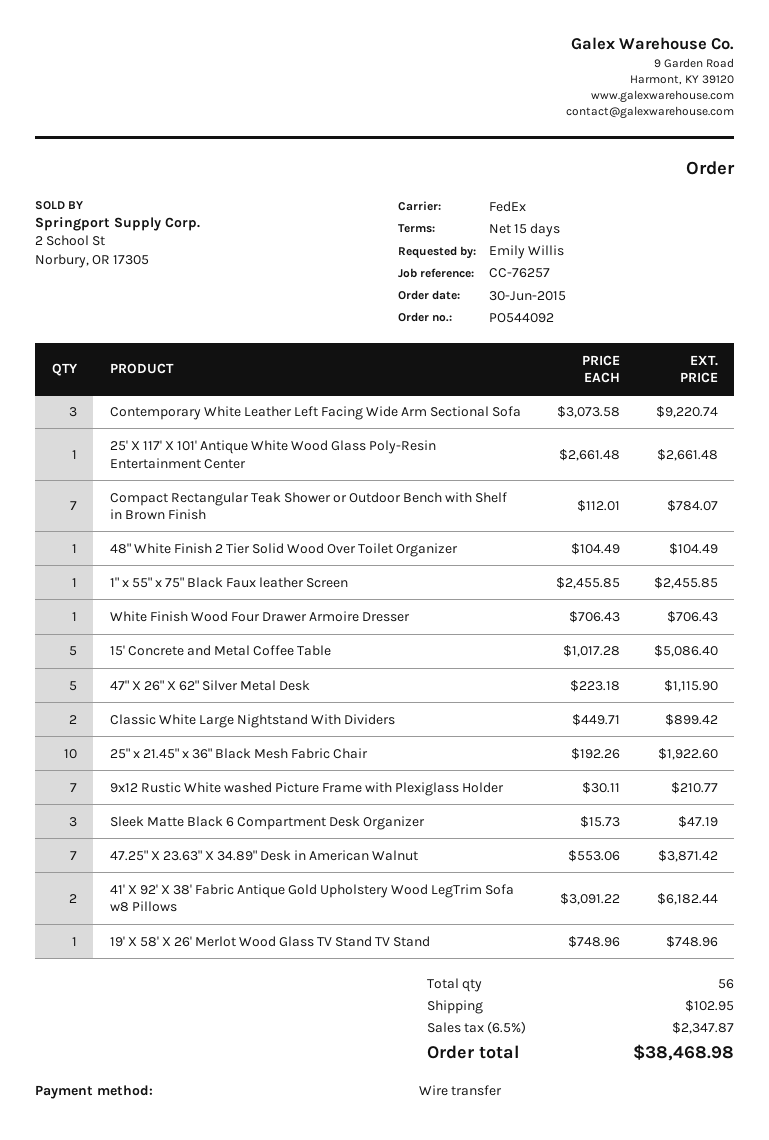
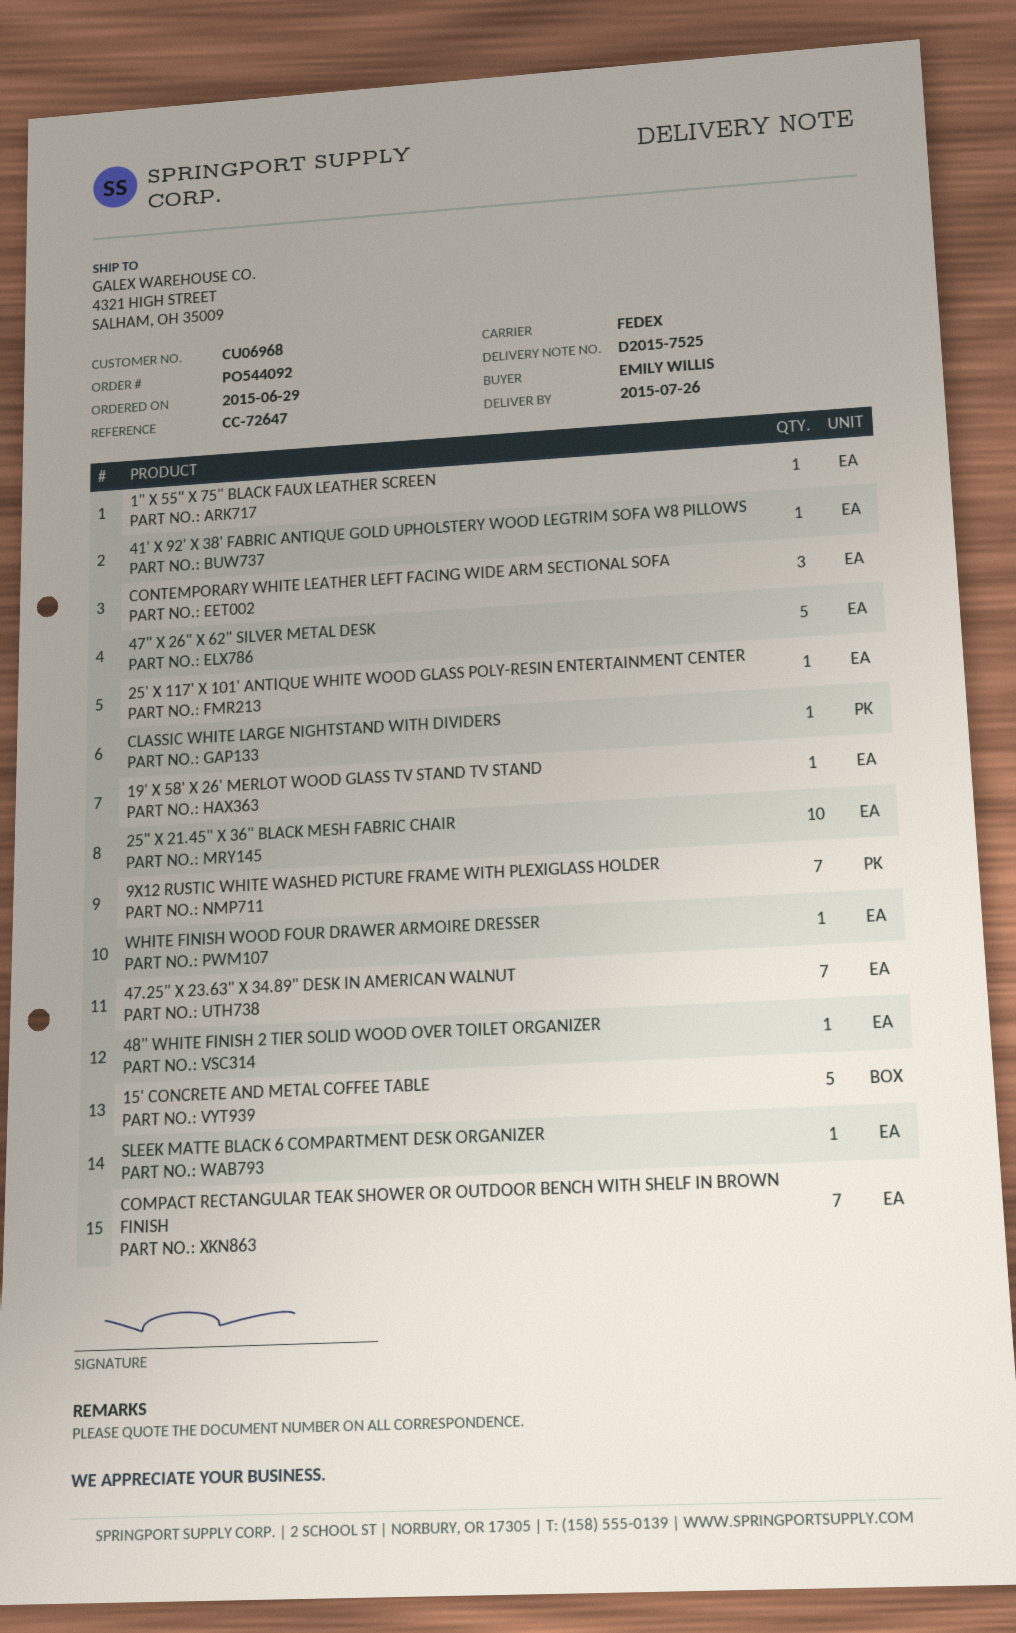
order date: 2015-06-30 -> 2015-06-29
reference: CC-76257 -> CC-72647
Classic White Large Nightstand With Dividers: 2 -> 1
Sleek Matte Black 6 Compartment Desk Organizer: 3 -> 1
41' X 92' X 38' Fabric Antique Gold Upholstery Wood LegTrim Sofa w8 Pillows: 2 -> 1

